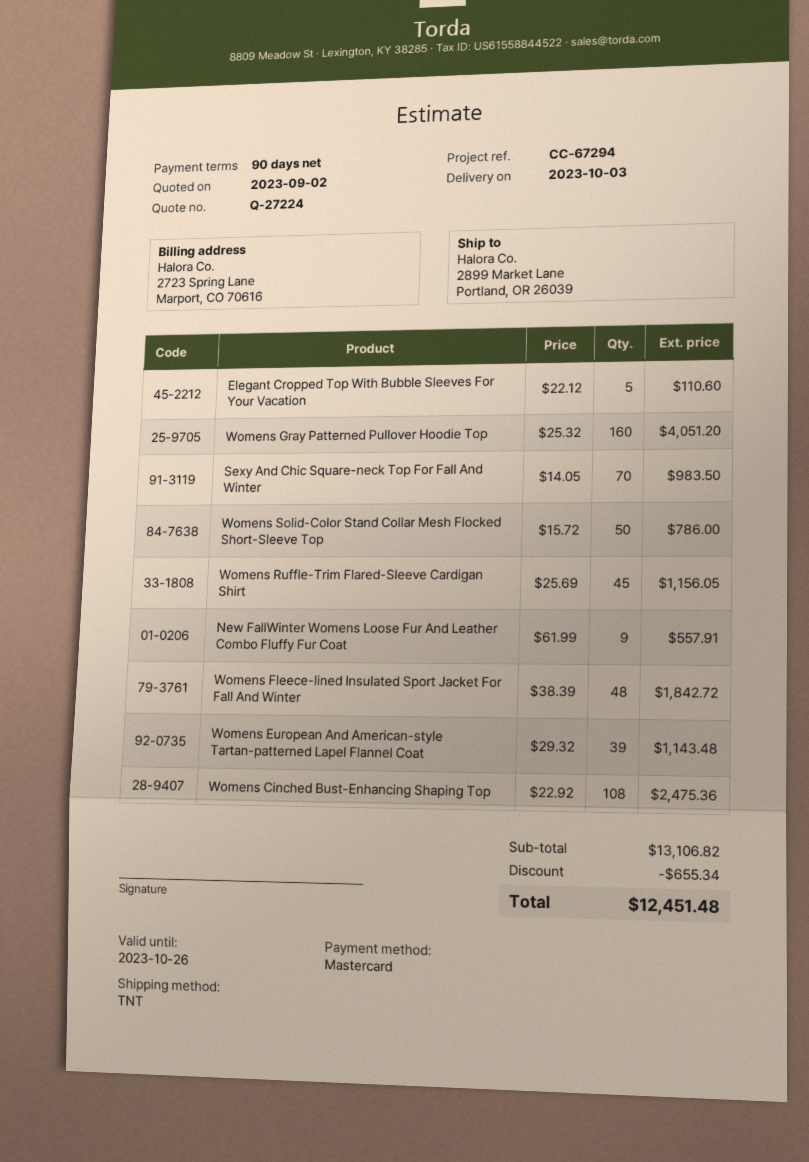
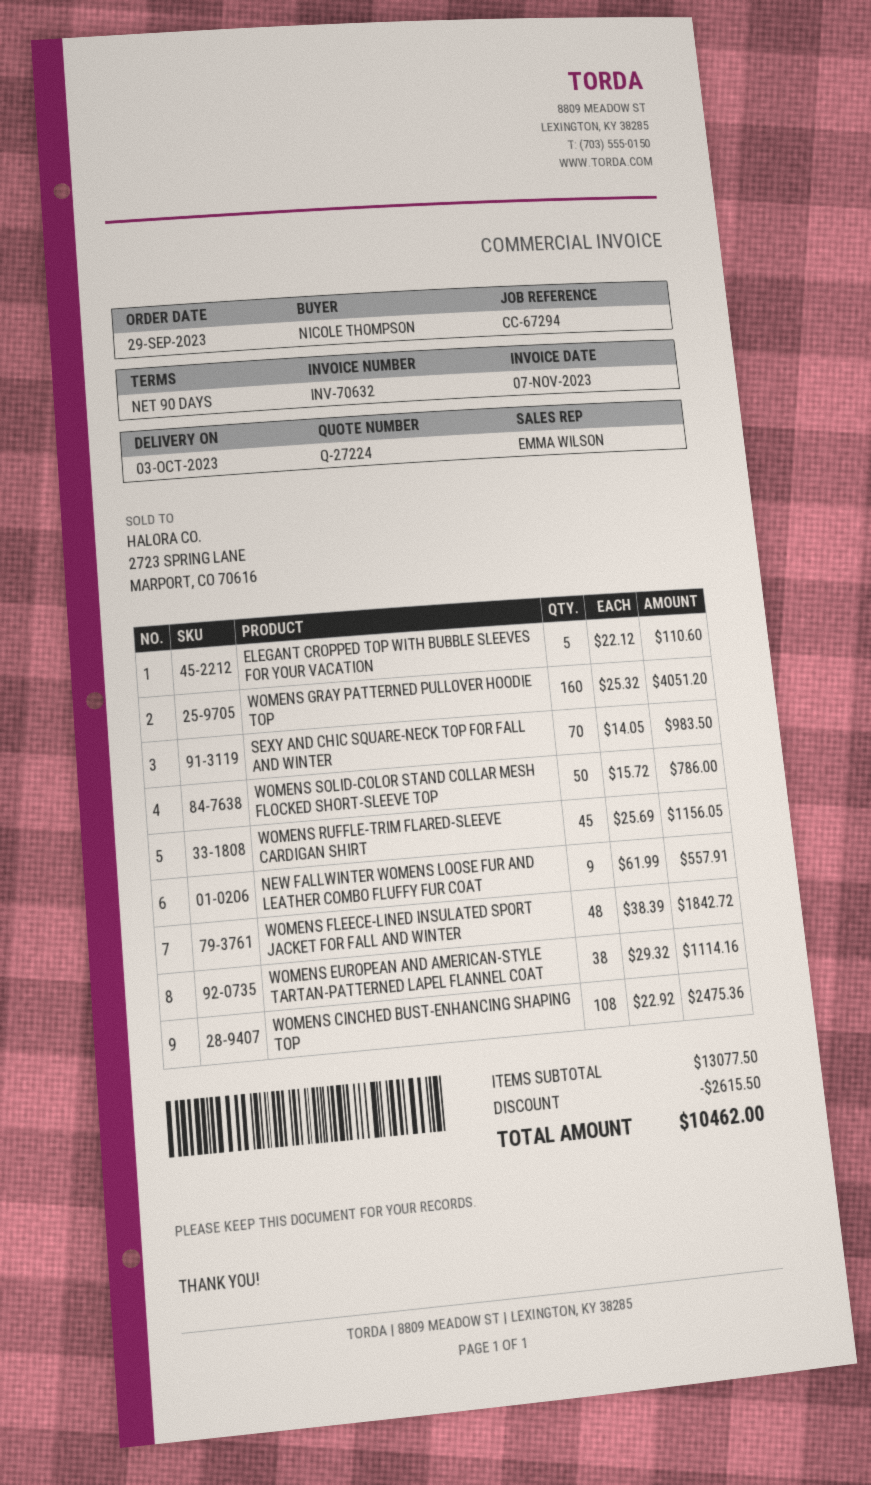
Womens European And American-style Tartan-patterned Lapel Flannel Coat: 39 x 29.32 = 1143.48 -> 38 x 29.32 = 1114.16
subtotal: 13106.82 -> 13077.50
discount: 655.34 -> 2615.50
total: 12451.48 -> 10462.00

